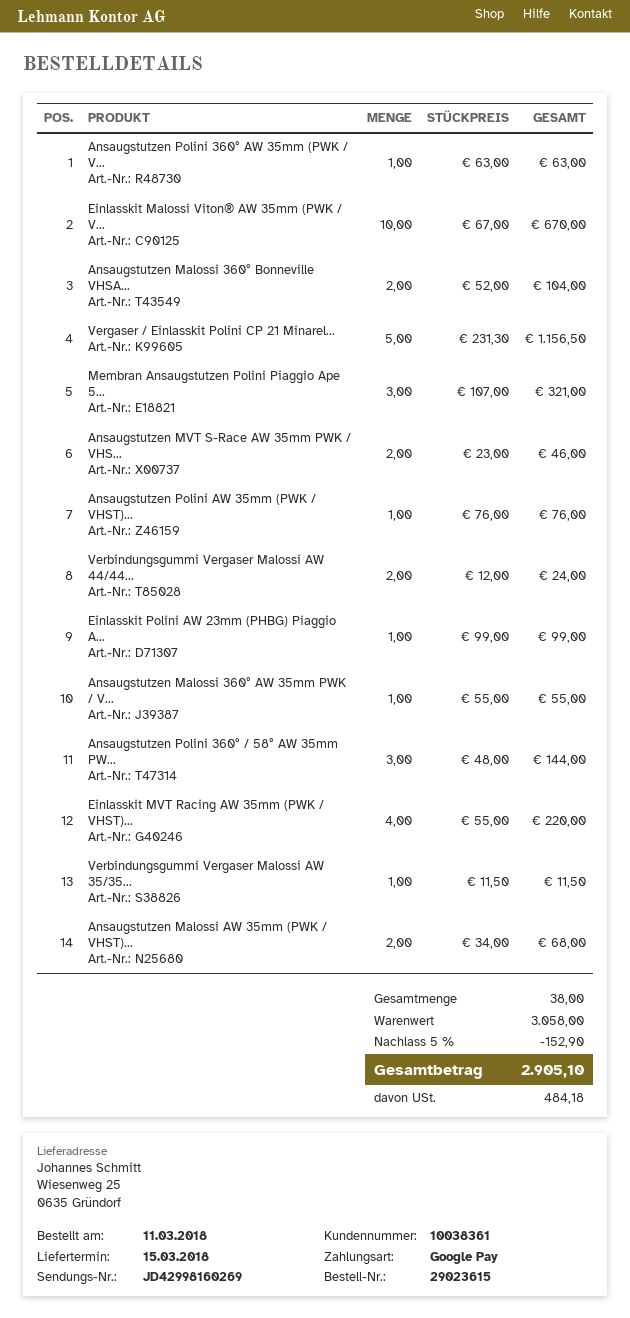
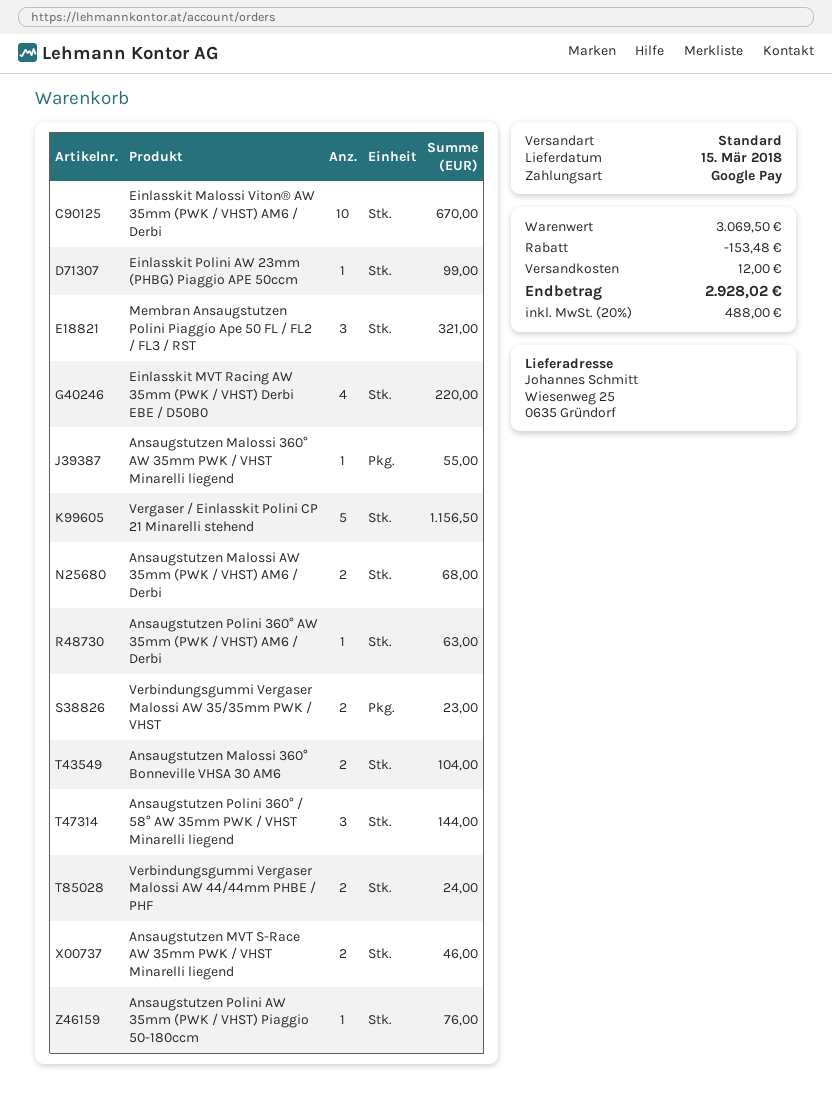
Verbindungsgummi Vergaser Malossi AW 35/35...: 1 for 11.50 -> 2 for 23.00
subtotal: 3058.00 -> 3069.50
discount: 152.90 -> 153.48
shipping: none -> 12.00
tax: 484.18 -> 488.00
total: 2905.10 -> 2928.02

